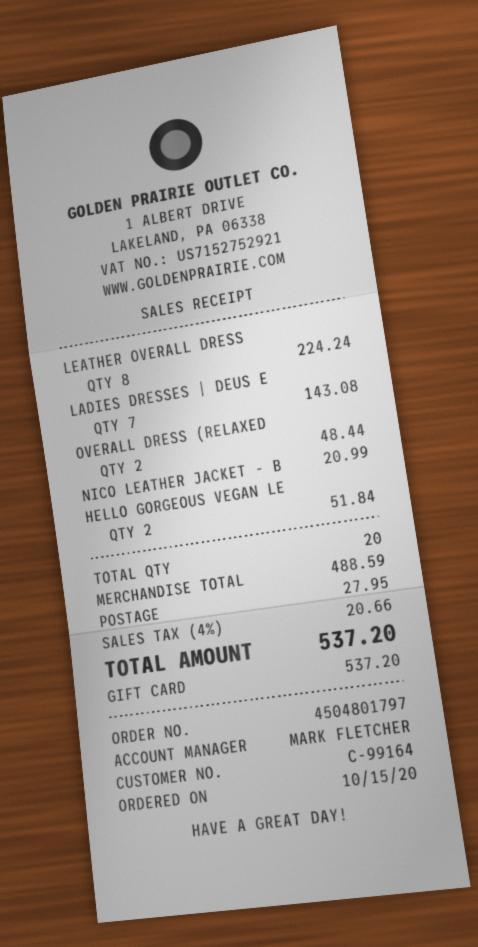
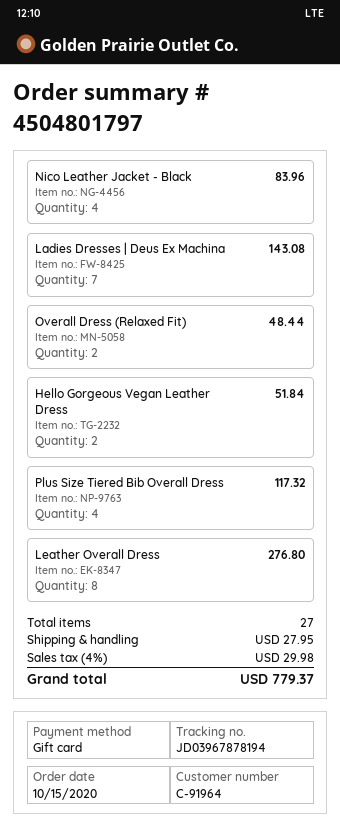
customer number: C-99164 -> C-91964
LEATHER OVERALL DRESS: 8 for 224.24 -> 8 for 276.80
NICO LEATHER JACKET - B: 1 for 20.99 -> 4 for 83.96
Plus Size Tiered Bib Overall Dress: none -> 4 for 117.32
total quantity: 20 -> 27
tax: 4% = 20.66 -> 4% = 29.98
total: 537.20 -> 779.37

